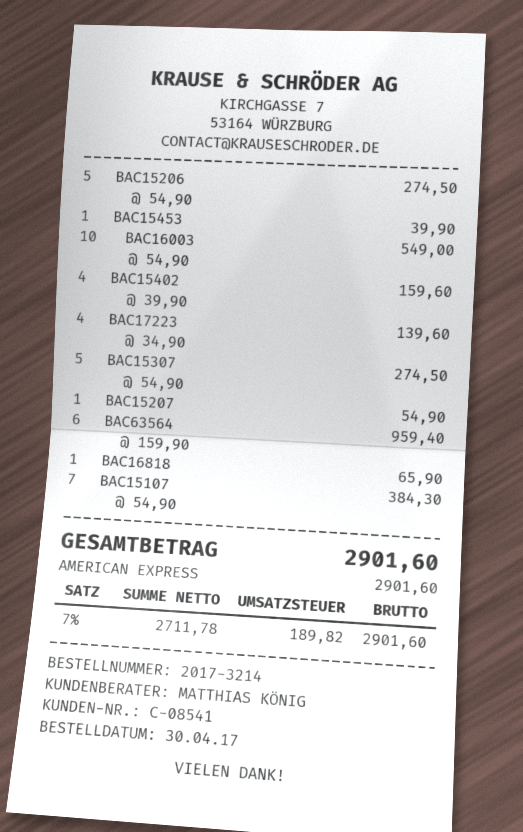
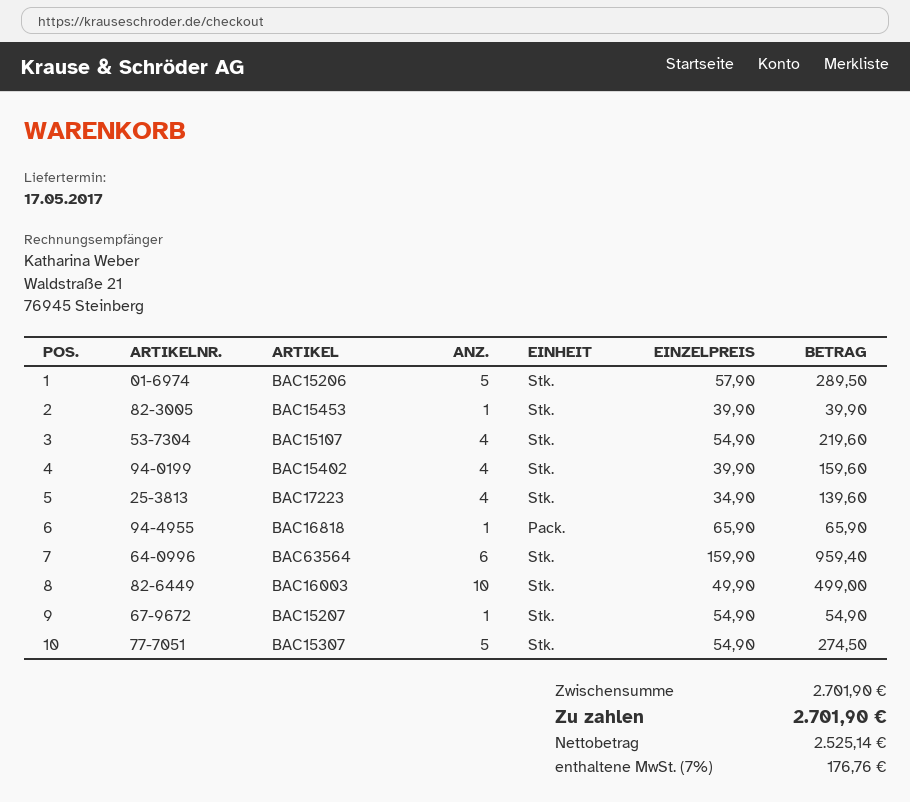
BAC15206: 5 x 54.90 = 274.50 -> 5 x 57.90 = 289.50
BAC16003: 10 x 54.90 = 549.00 -> 10 x 49.90 = 499.00
BAC15107: 7 x 54.90 = 384.30 -> 4 x 54.90 = 219.60
net: 2711.78 -> 2525.14
tax: 7% = 189.82 -> 7% = 176.76
total: 2901.60 -> 2701.90

